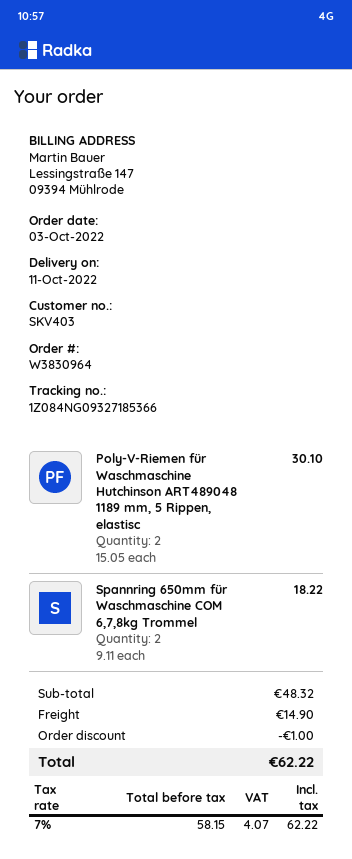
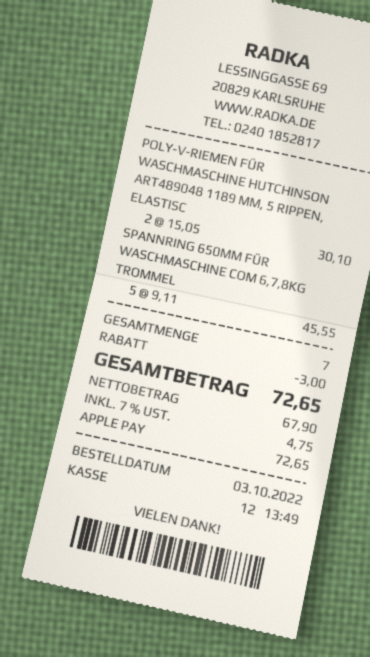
Spannring 650mm für Waschmaschine COM 6,7,8kg Trommel: 2 x 9.11 = 18.22 -> 5 x 9.11 = 45.55
discount: 1.00 -> 3.00
shipping: 14.90 -> none
net: 58.15 -> 67.90
tax: 7% = 4.07 -> 7% = 4.75
total: 62.22 -> 72.65

